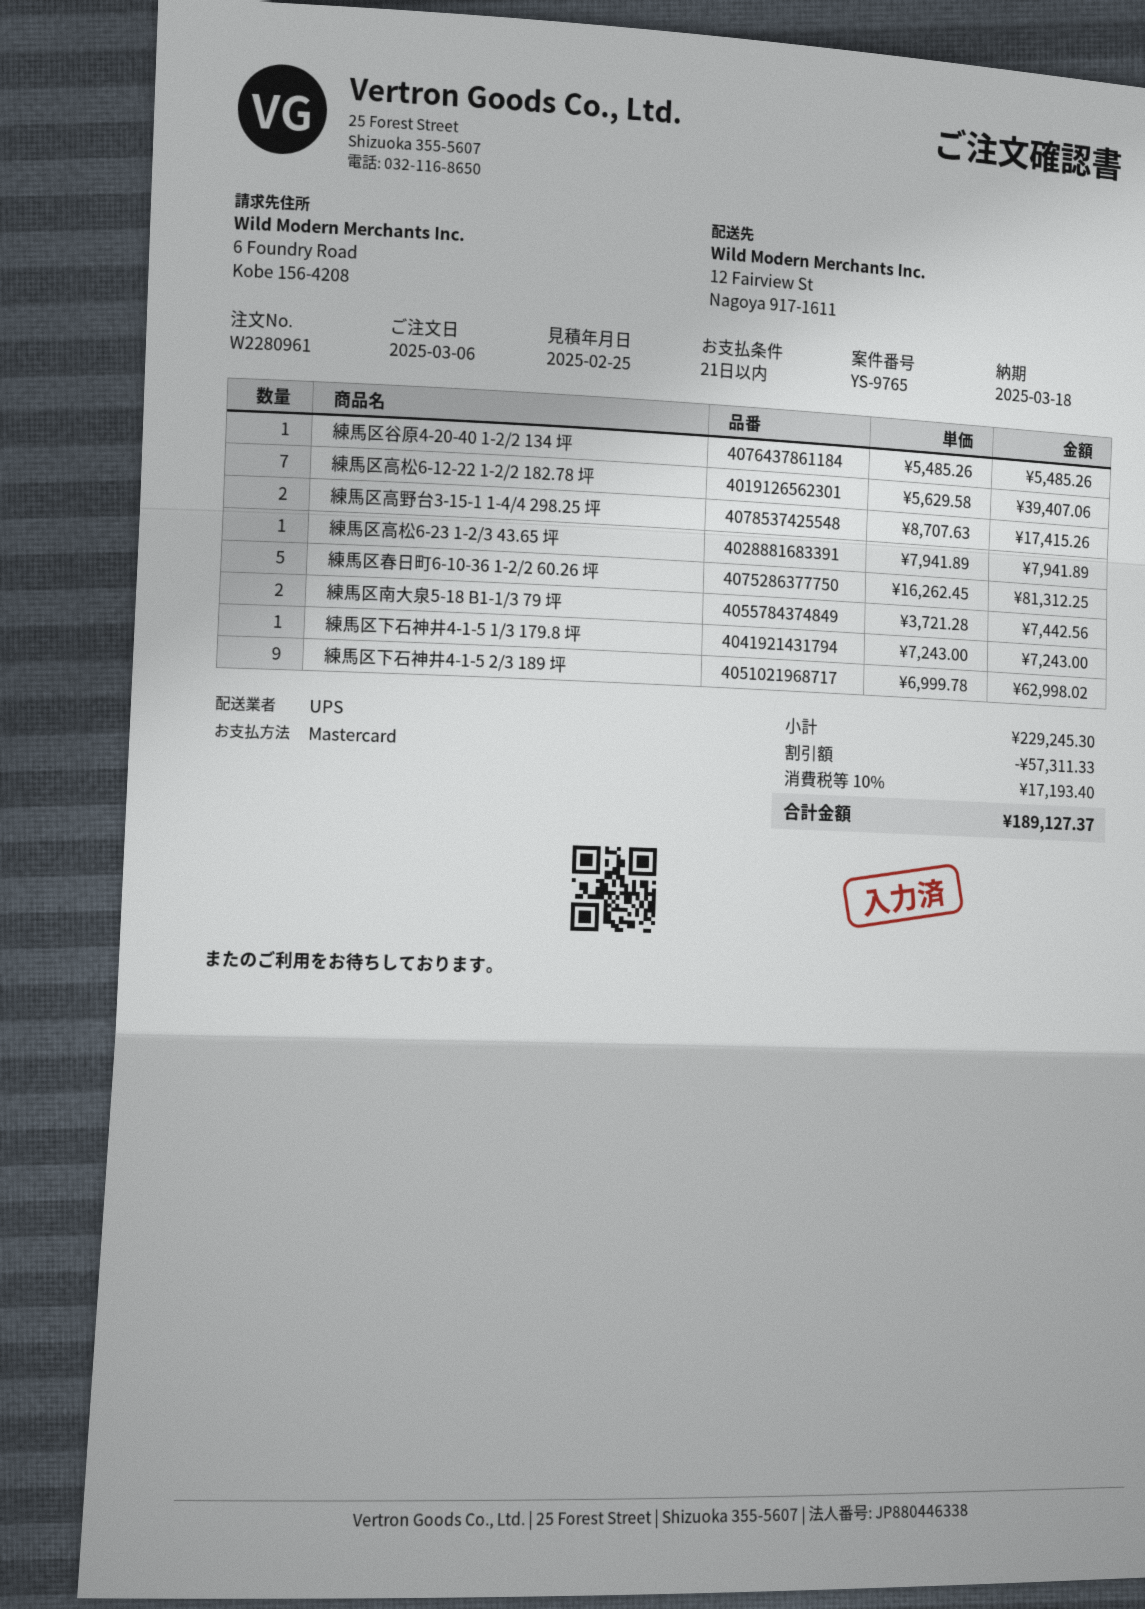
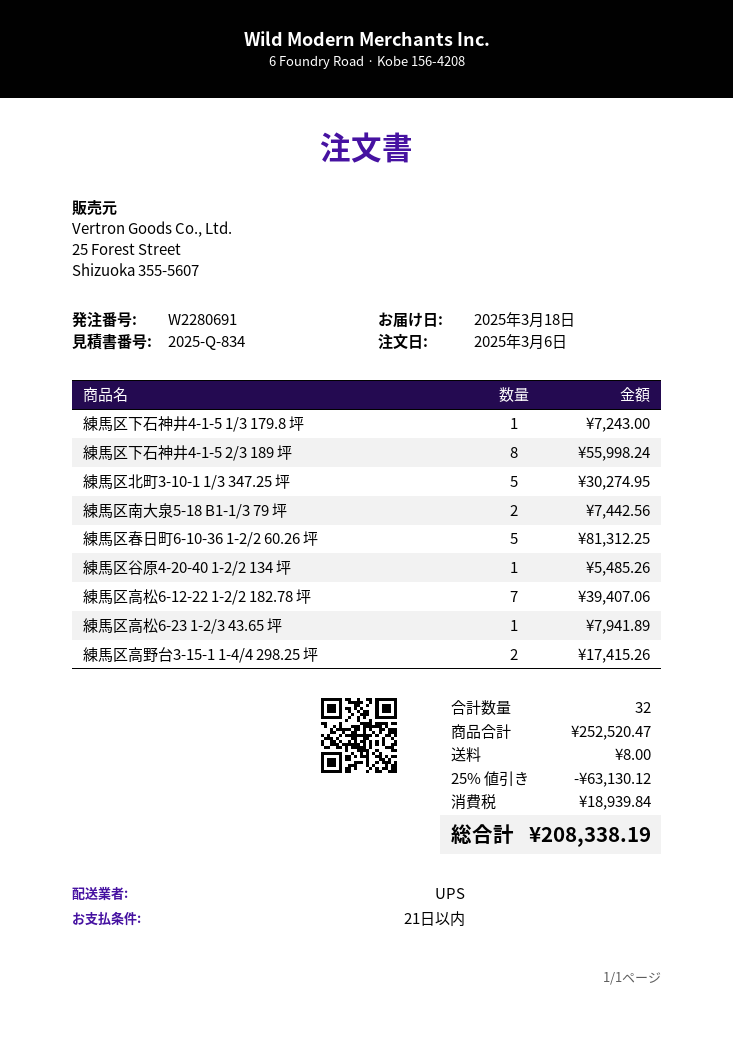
order number: W2280961 -> W2280691
練馬区下石神井4-1-5 2/3 189 坪: 9 for 62998.02 -> 8 for 55998.24
練馬区北町3-10-1 1/3 347.25 坪: none -> 5 for 30274.95
subtotal: 229245.30 -> 252520.47
discount: 57311.33 -> 63130.12
shipping: none -> 8.00
tax: 17193.40 -> 18939.84
total: 189127.37 -> 208338.19

